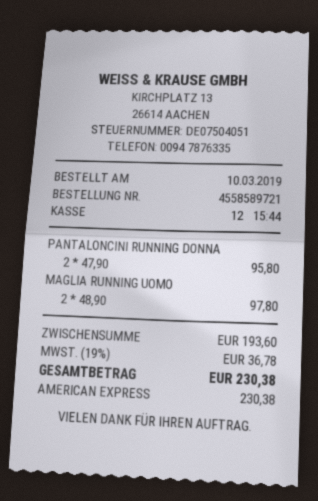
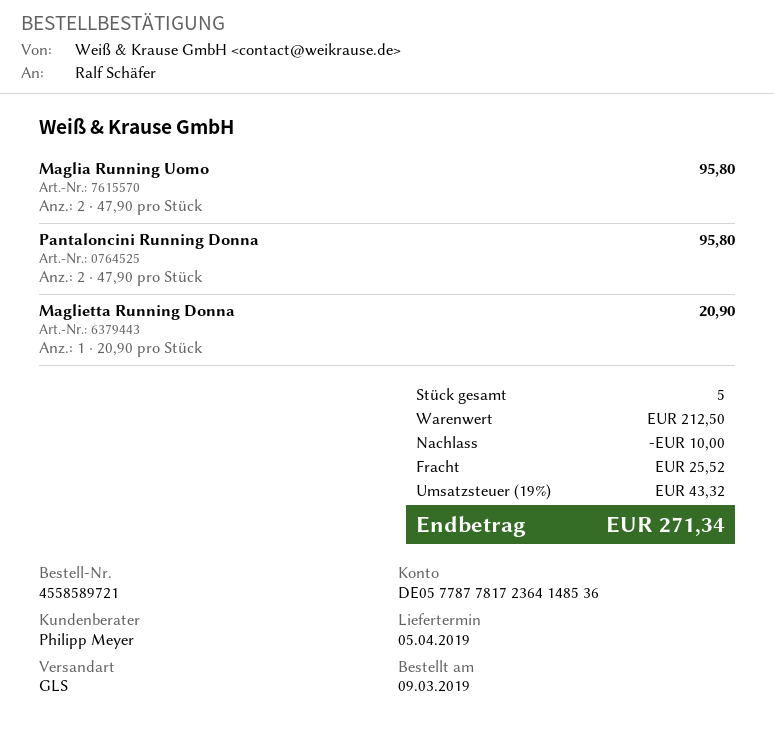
order date: 2019-03-10 -> 2019-03-09
MAGLIA RUNNING UOMO: 2 x 48.90 = 97.80 -> 2 x 47.90 = 95.80
Maglietta Running Donna: none -> 1 x 20.90 = 20.90
subtotal: 193.60 -> 212.50
discount: none -> 10.00
shipping: none -> 25.52
tax: 19% = 36.78 -> 19% = 43.32
total: 230.38 -> 271.34

